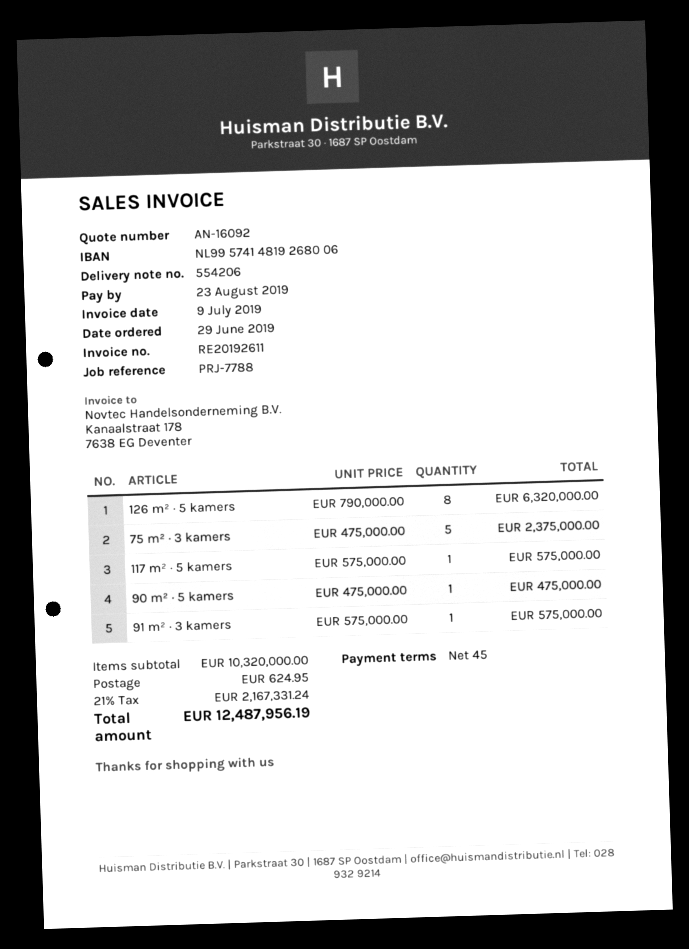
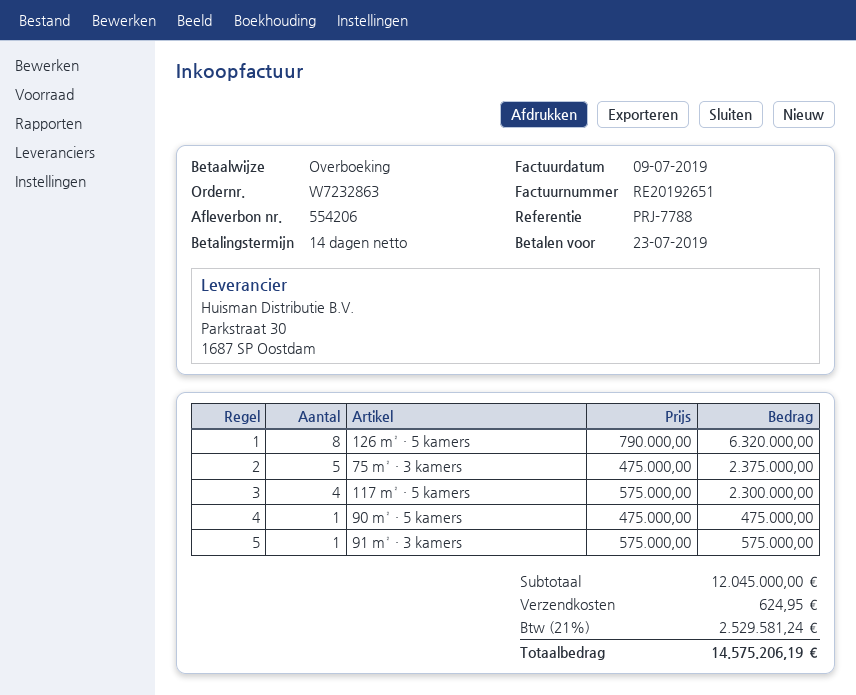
invoice number: RE20192611 -> RE20192651
payment terms: 45 days -> 14 days
due date: 2019-08-23 -> 2019-07-23
117 m² · 5 kamers: 1 x 575000.00 = 575000.00 -> 4 x 575000.00 = 2300000.00
subtotal: 10320000.00 -> 12045000.00
tax: 21% = 2167331.24 -> 21% = 2529581.24
total: 12487956.19 -> 14575206.19

